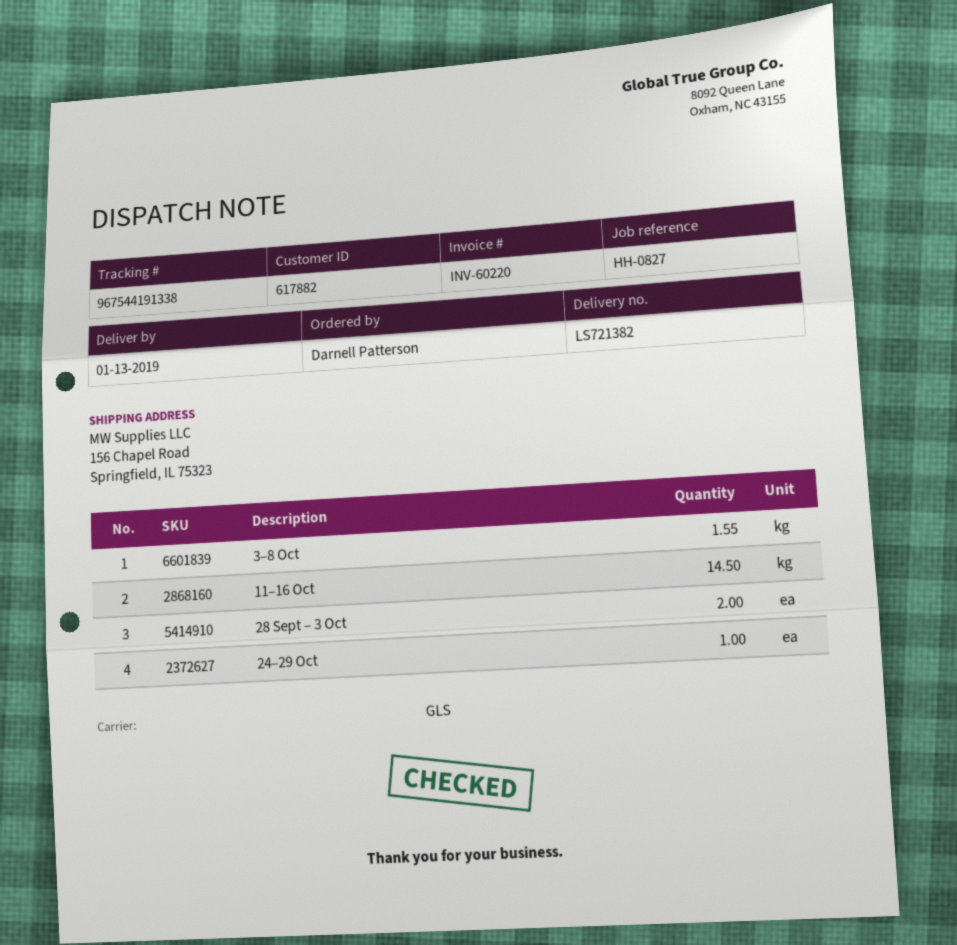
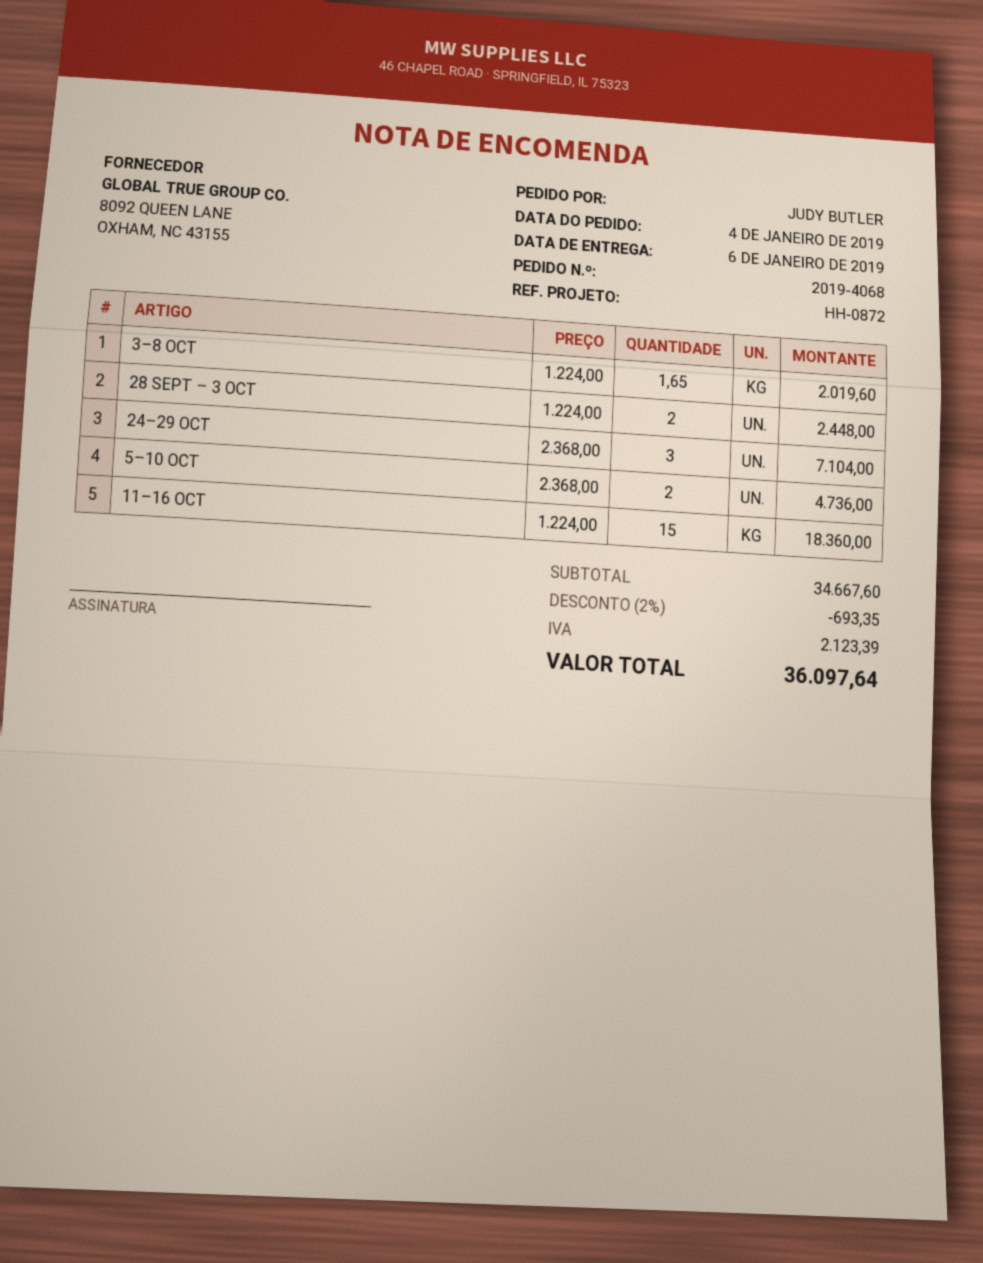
delivery date: 2019-01-13 -> 2019-01-06
reference: HH-0827 -> HH-0872
ordered by: Darnell Patterson -> JUDY BUTLER
3–8 Oct: 1.55 -> 1.65
11–16 Oct: 14.5 -> 15
24–29 Oct: 1 -> 3
5–10 OCT: none -> 2

